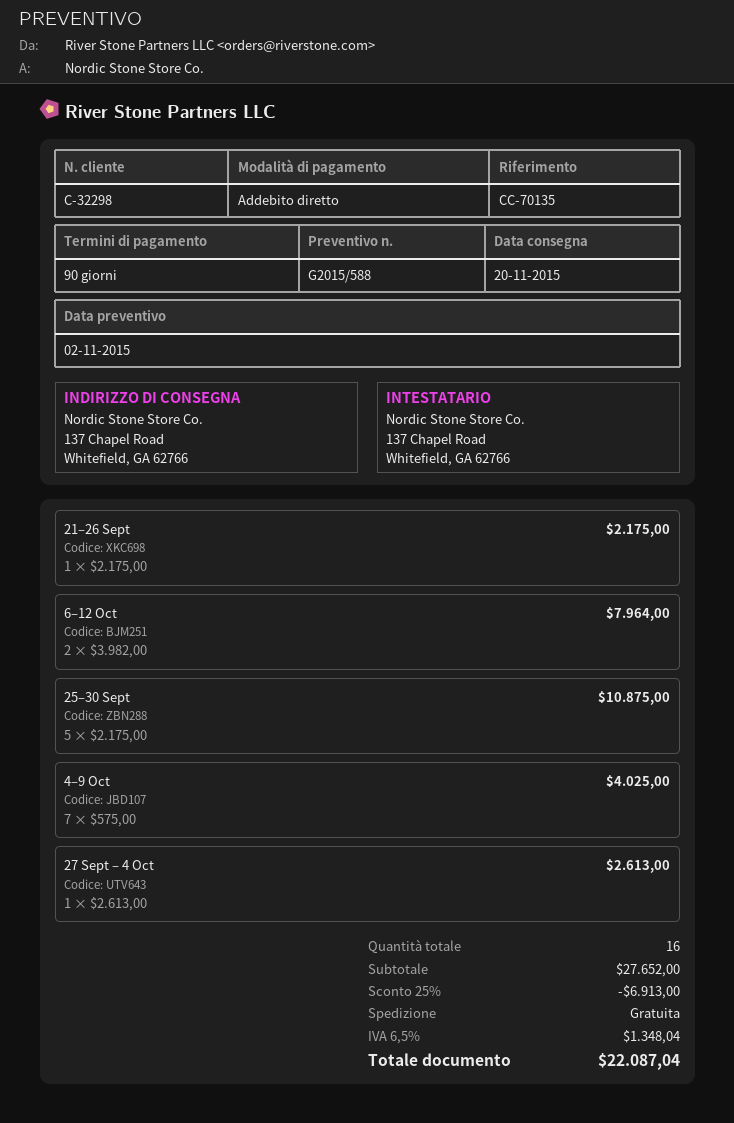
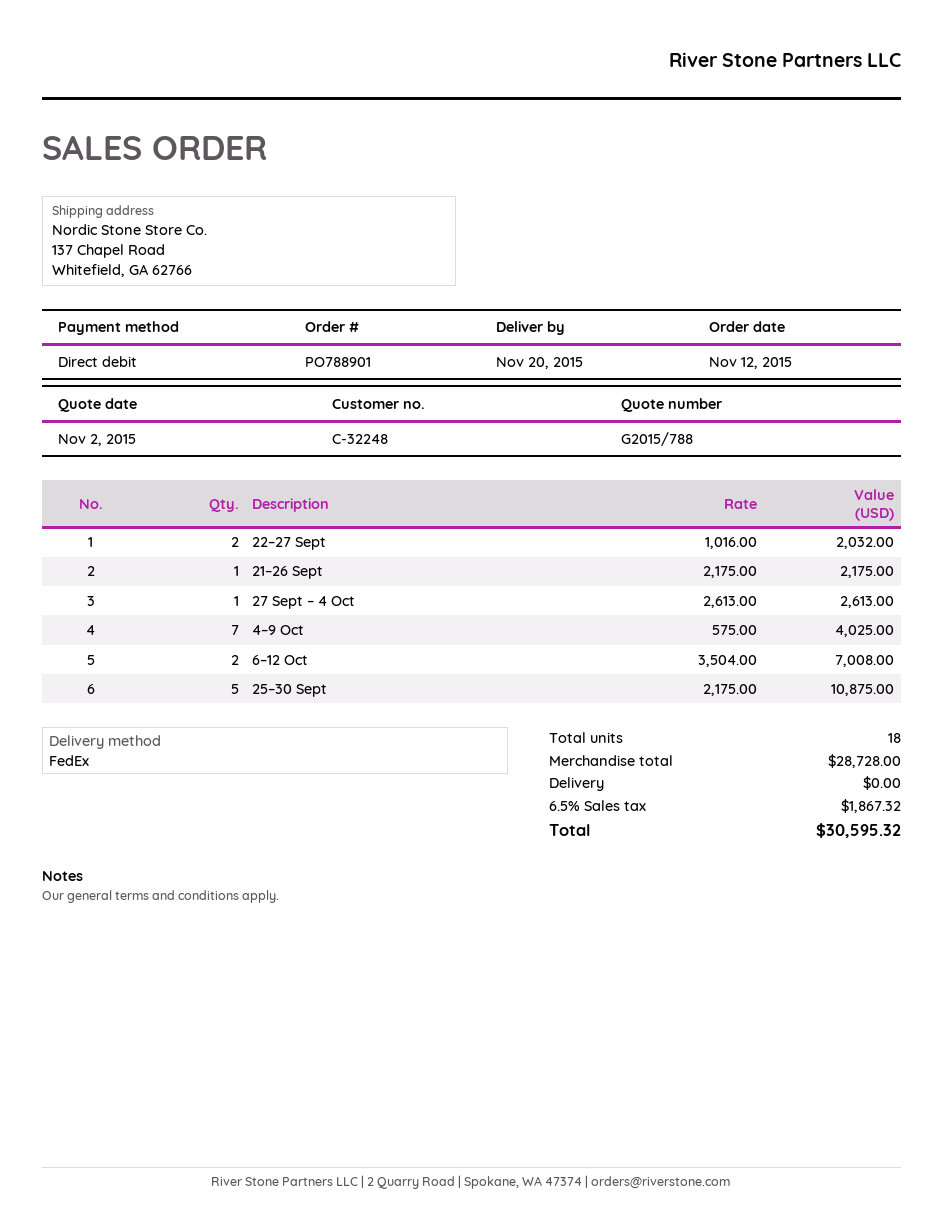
quote number: G2015/588 -> G2015/788
customer number: C-32298 -> C-32248
6–12 Oct: 2 x 3982.00 = 7964.00 -> 2 x 3504.00 = 7008.00
22–27 Sept: none -> 2 x 1016.00 = 2032.00
total quantity: 16 -> 18
subtotal: 27652.00 -> 28728.00
discount: 25% = 6913.00 -> none
tax: 6.5% = 1348.04 -> 6.5% = 1867.32
total: 22087.04 -> 30595.32

